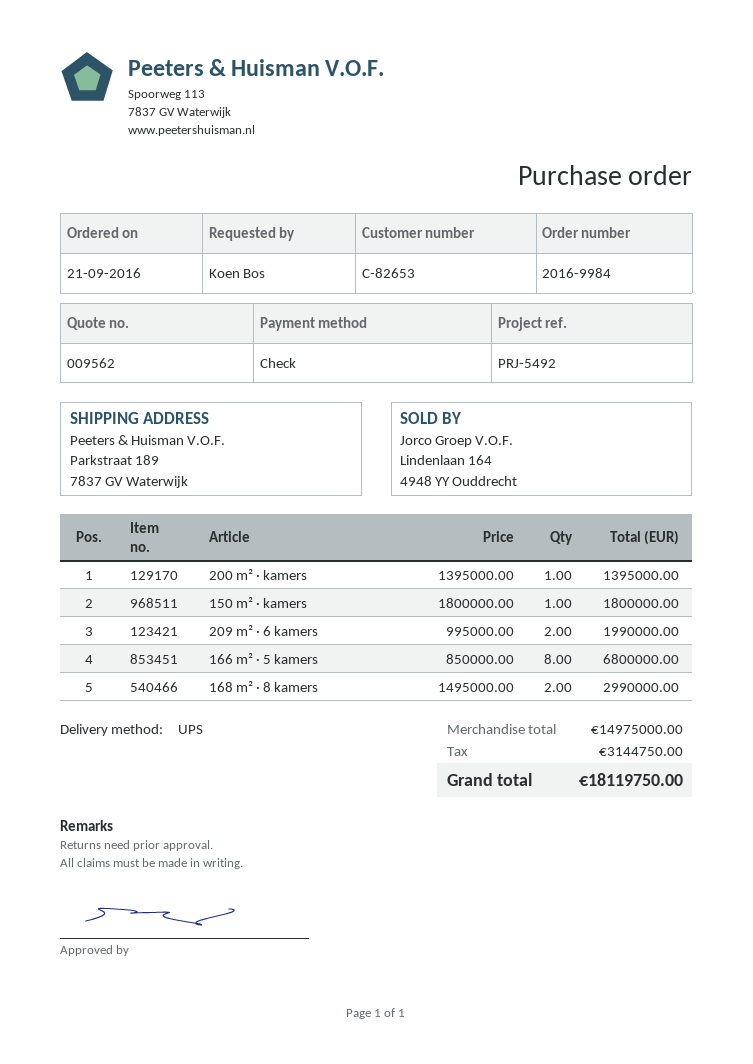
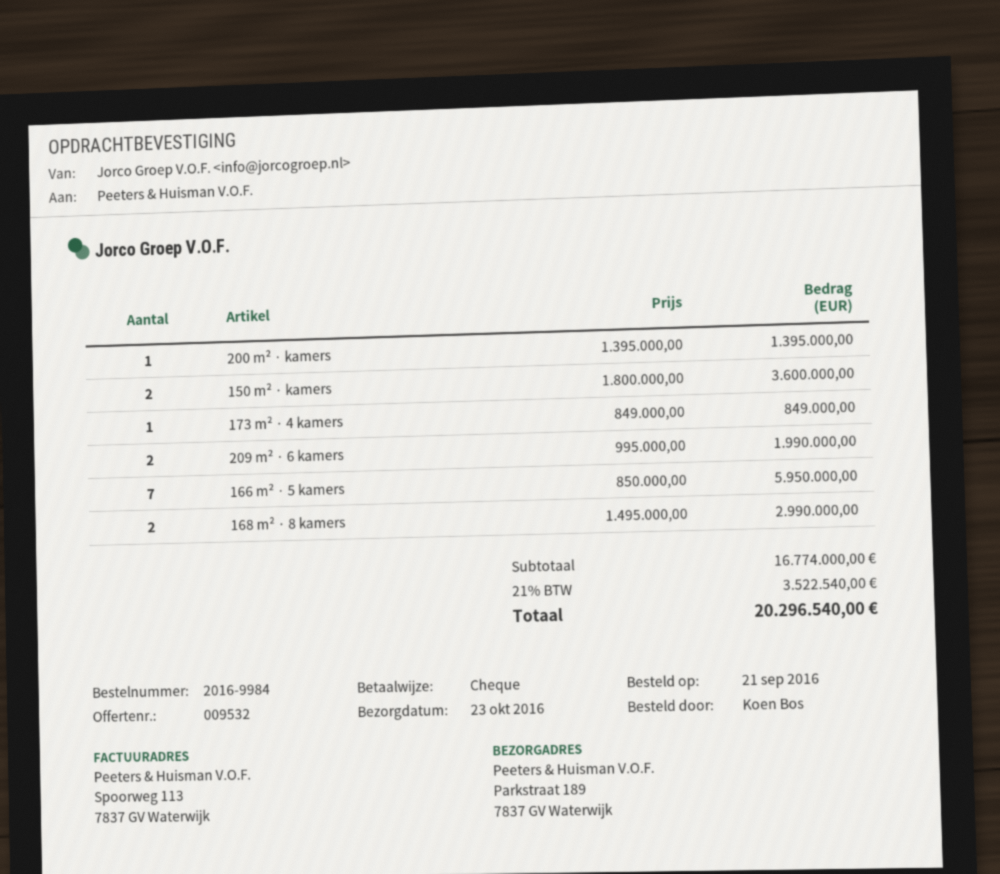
quote number: 009562 -> 009532
150 m² · kamers: 1 x 1800000.00 = 1800000.00 -> 2 x 1800000.00 = 3600000.00
166 m² · 5 kamers: 8 x 850000.00 = 6800000.00 -> 7 x 850000.00 = 5950000.00
173 m² · 4 kamers: none -> 1 x 849000.00 = 849000.00
subtotal: 14975000.00 -> 16774000.00
tax: 3144750.00 -> 3522540.00
total: 18119750.00 -> 20296540.00

